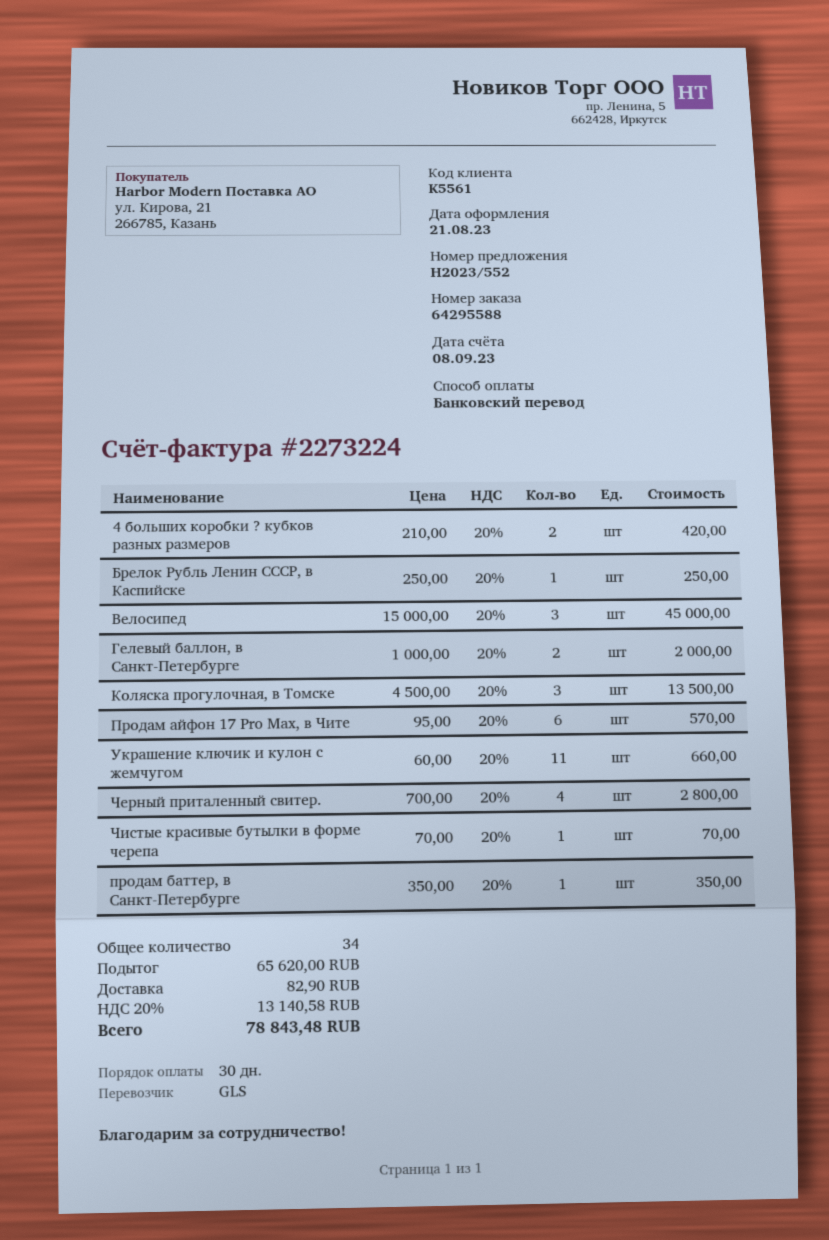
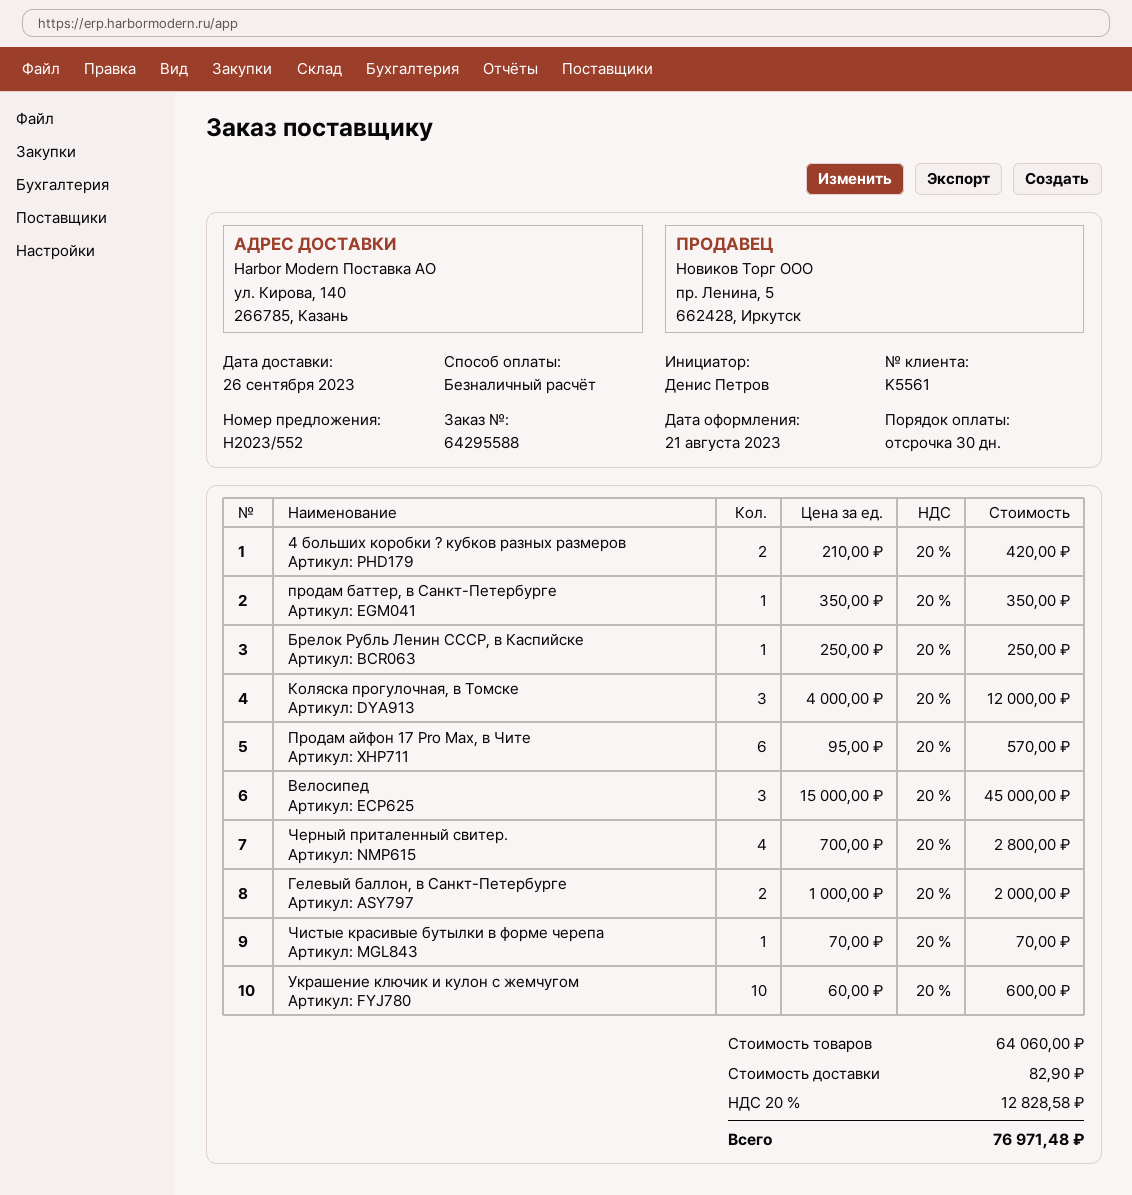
Коляска прогулочная, в Томске: 3 x 4500.00 = 13500.00 -> 3 x 4000.00 = 12000.00
Украшение ключик и кулон с жемчугом: 11 x 60.00 = 660.00 -> 10 x 60.00 = 600.00
subtotal: 65620.00 -> 64060.00
tax: 20% = 13140.58 -> 20% = 12828.58
total: 78843.48 -> 76971.48

